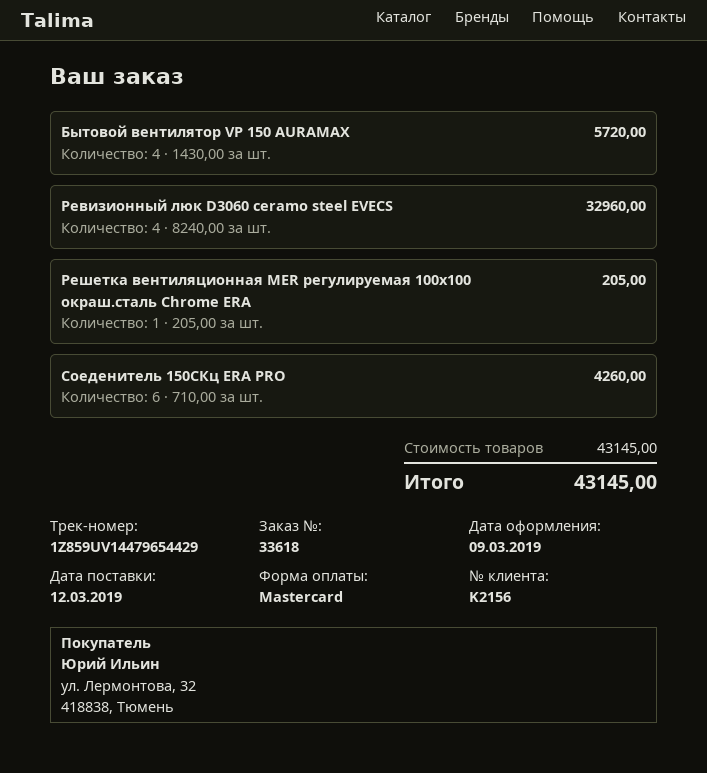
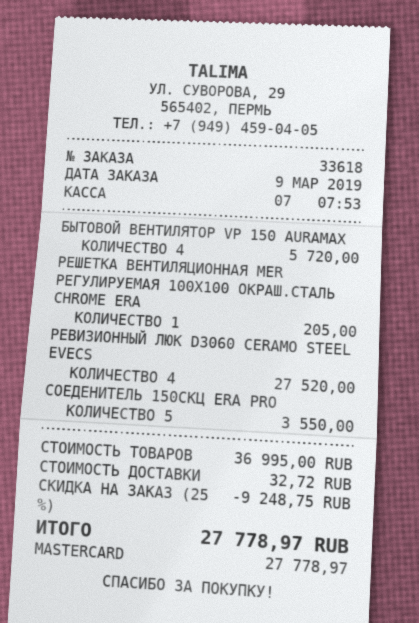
Ревизионный люк D3060 ceramo steel EVECS: 4 for 32960.00 -> 4 for 27520.00
Соеденитель 150СКц ERA PRO: 6 for 4260.00 -> 5 for 3550.00
subtotal: 43145.00 -> 36995.00
discount: none -> 25% = 9248.75
shipping: none -> 32.72
total: 43145.00 -> 27778.97

